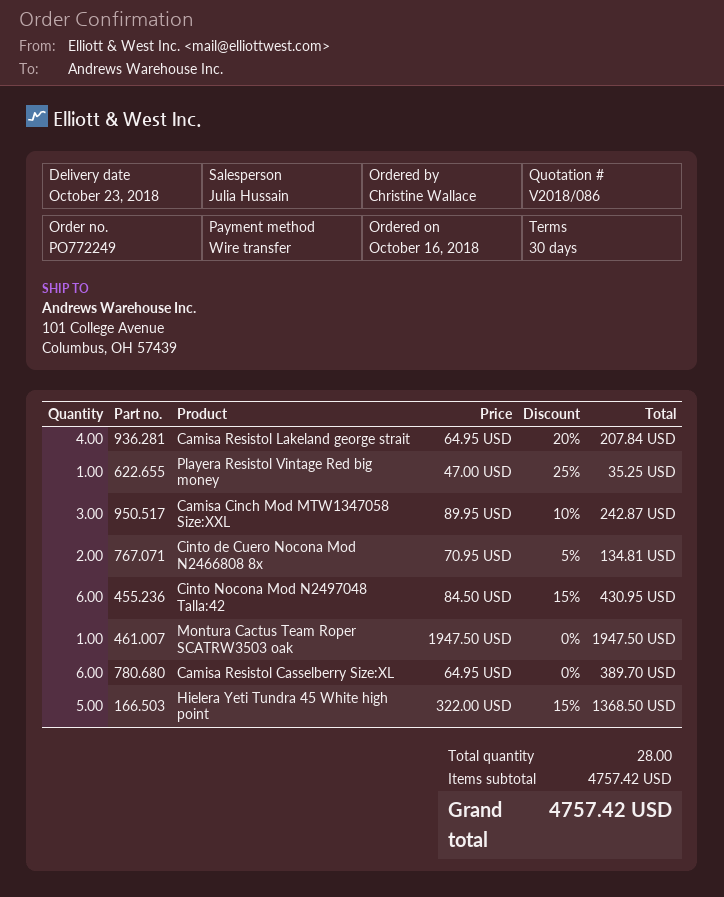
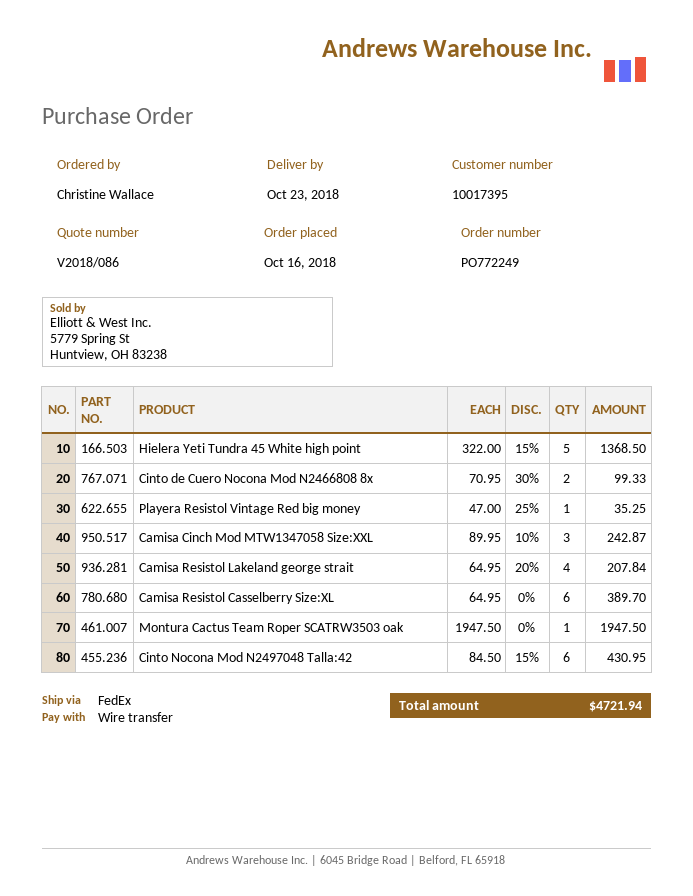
Cinto de Cuero Nocona Mod N2466808 8x: 2 x 70.95 - 5% = 134.81 -> 2 x 70.95 - 30% = 99.33
total: 4757.42 -> 4721.94

